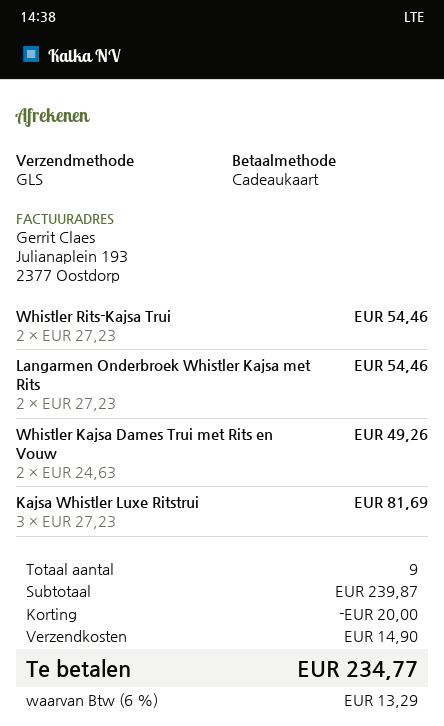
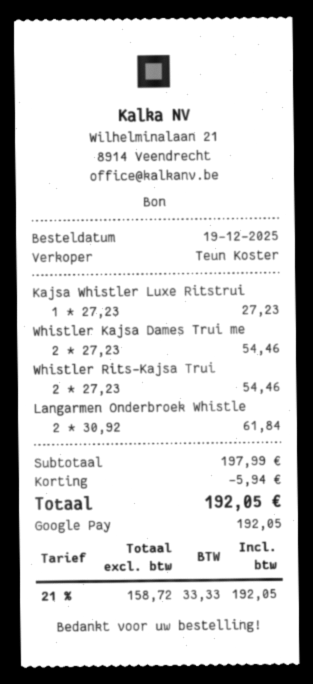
payment method: gift card -> Google Pay
Langarmen Onderbroek Whistler Kajsa met Rits: 2 x 27.23 = 54.46 -> 2 x 30.92 = 61.84
Whistler Kajsa Dames Trui met Rits en Vouw: 2 x 24.63 = 49.26 -> 2 x 27.23 = 54.46
Kajsa Whistler Luxe Ritstrui: 3 x 27.23 = 81.69 -> 1 x 27.23 = 27.23
subtotal: 239.87 -> 197.99
discount: 20.00 -> 5.94
shipping: 14.90 -> none
tax: 6% = 13.29 -> 21% = 33.33
total: 234.77 -> 192.05

